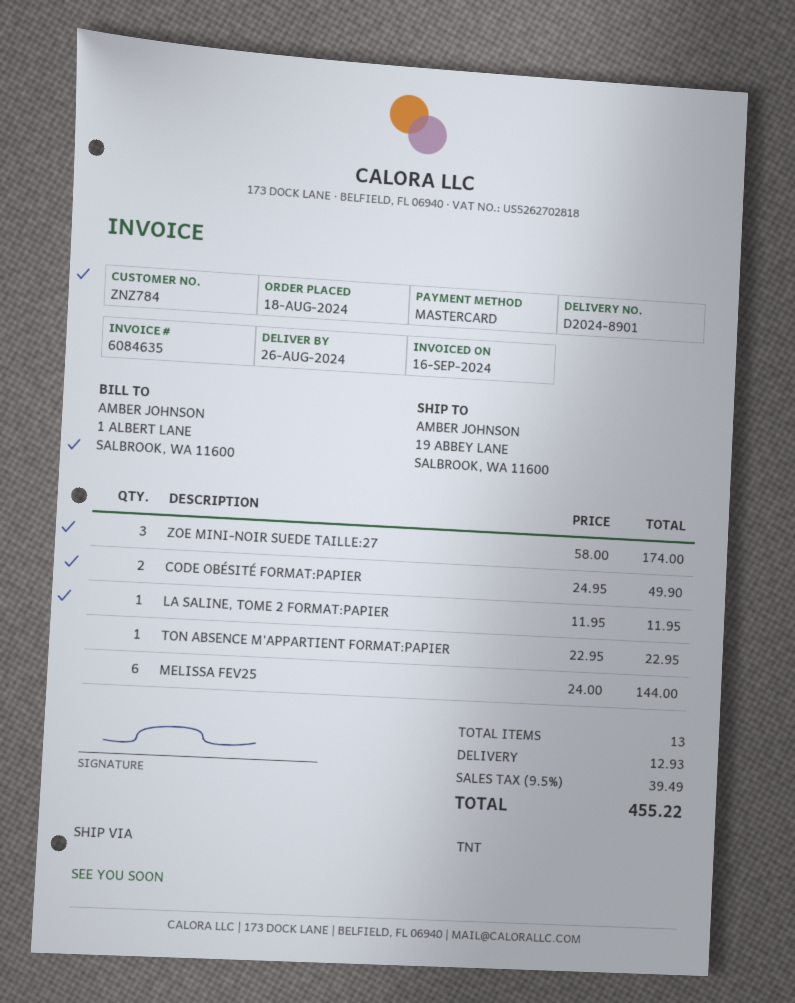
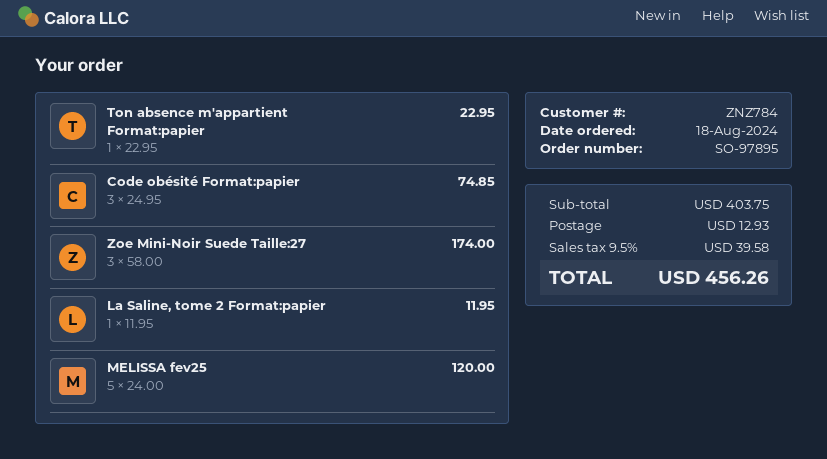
CODE OBÉSITÉ FORMAT:PAPIER: 2 x 24.95 = 49.90 -> 3 x 24.95 = 74.85
MELISSA FEV25: 6 x 24.00 = 144.00 -> 5 x 24.00 = 120.00
tax: 9.5% = 39.49 -> 9.5% = 39.58
total: 455.22 -> 456.26

